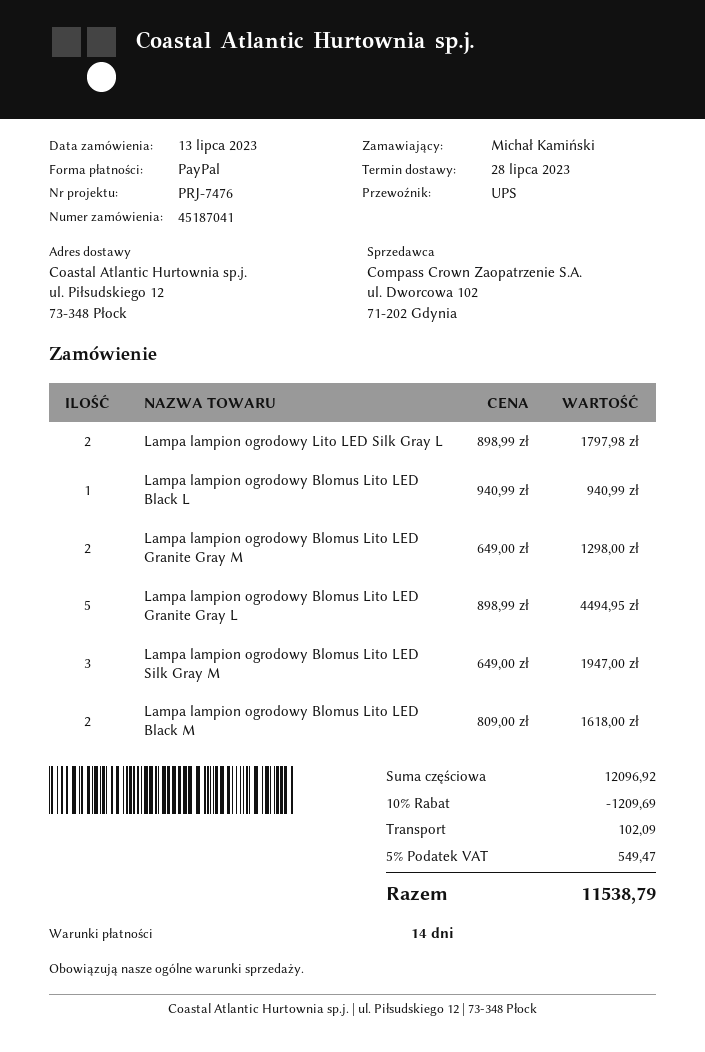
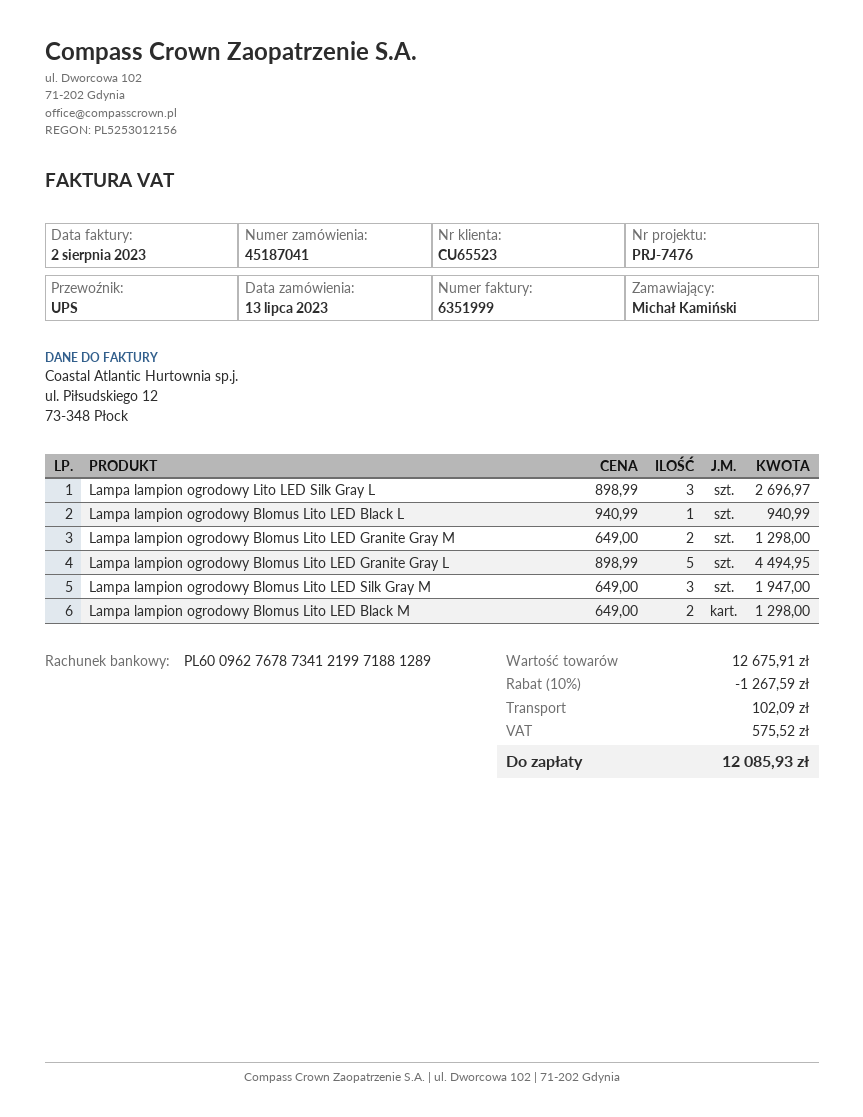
Lampa lampion ogrodowy Lito LED Silk Gray L: 2 x 898.99 = 1797.98 -> 3 x 898.99 = 2696.97
Lampa lampion ogrodowy Blomus Lito LED Black M: 2 x 809.00 = 1618.00 -> 2 x 649.00 = 1298.00
subtotal: 12096.92 -> 12675.91
discount: 10% = 1209.69 -> 10% = 1267.59
tax: 549.47 -> 575.52
total: 11538.79 -> 12085.93

